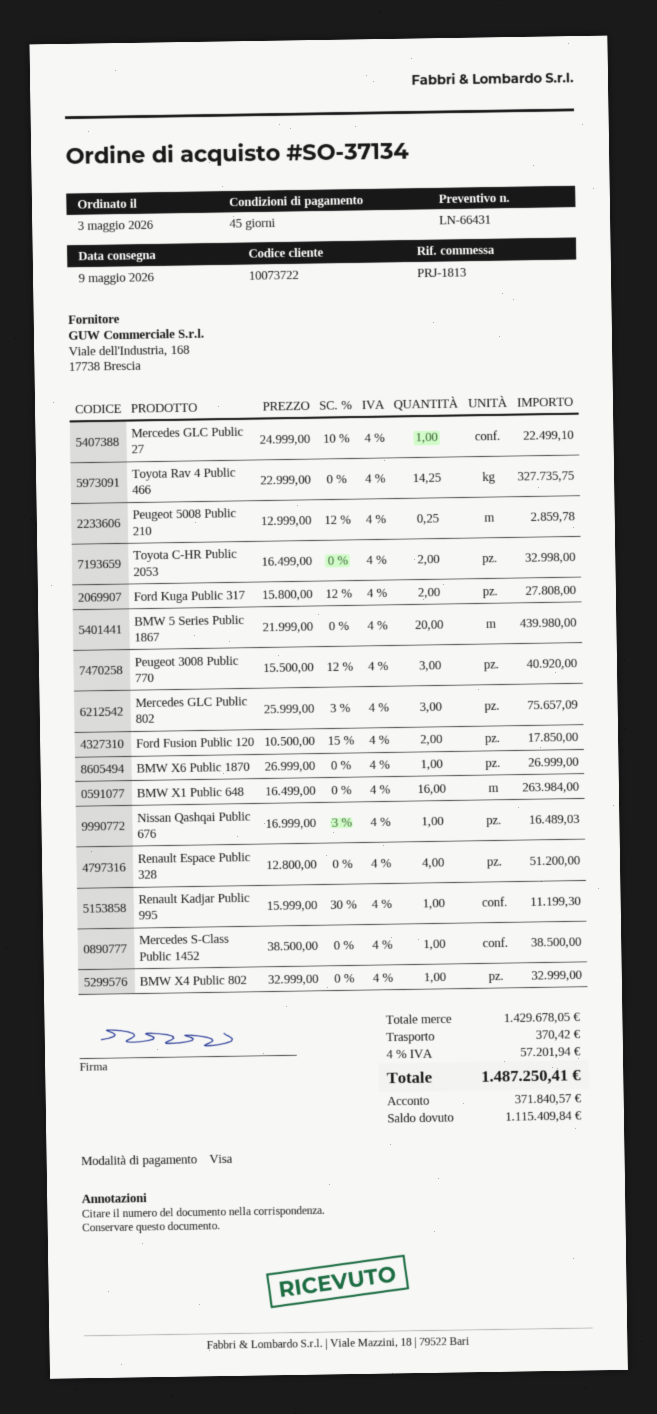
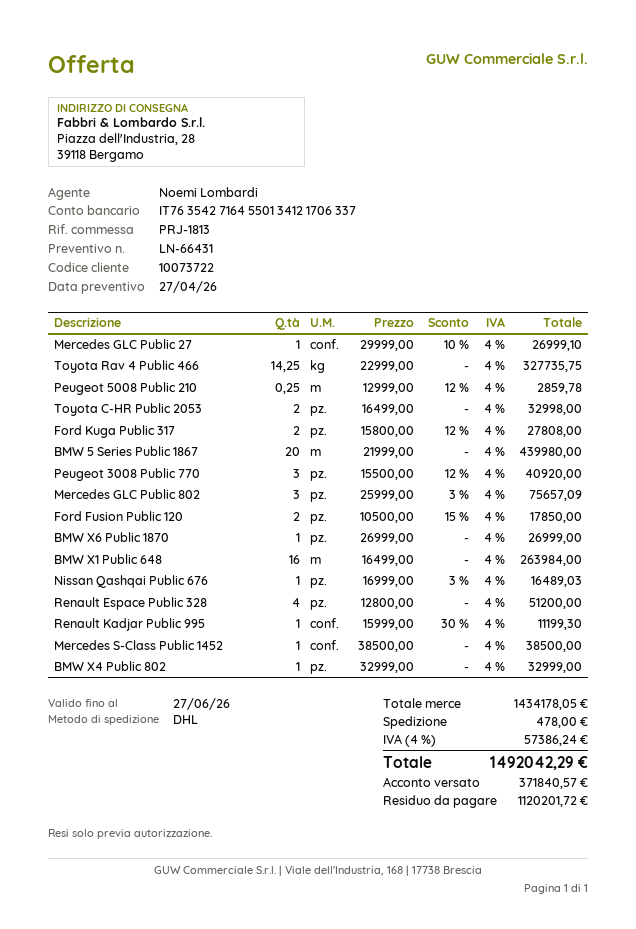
Mercedes GLC Public 27: 1 x 24999.00 - 10% = 22499.10 -> 1 x 29999.00 - 10% = 26999.10
subtotal: 1429678.05 -> 1434178.05
shipping: 370.42 -> 478.00
tax: 4% = 57201.94 -> 4% = 57386.24
total: 1487250.41 -> 1492042.29
balance: 1115409.84 -> 1120201.72

